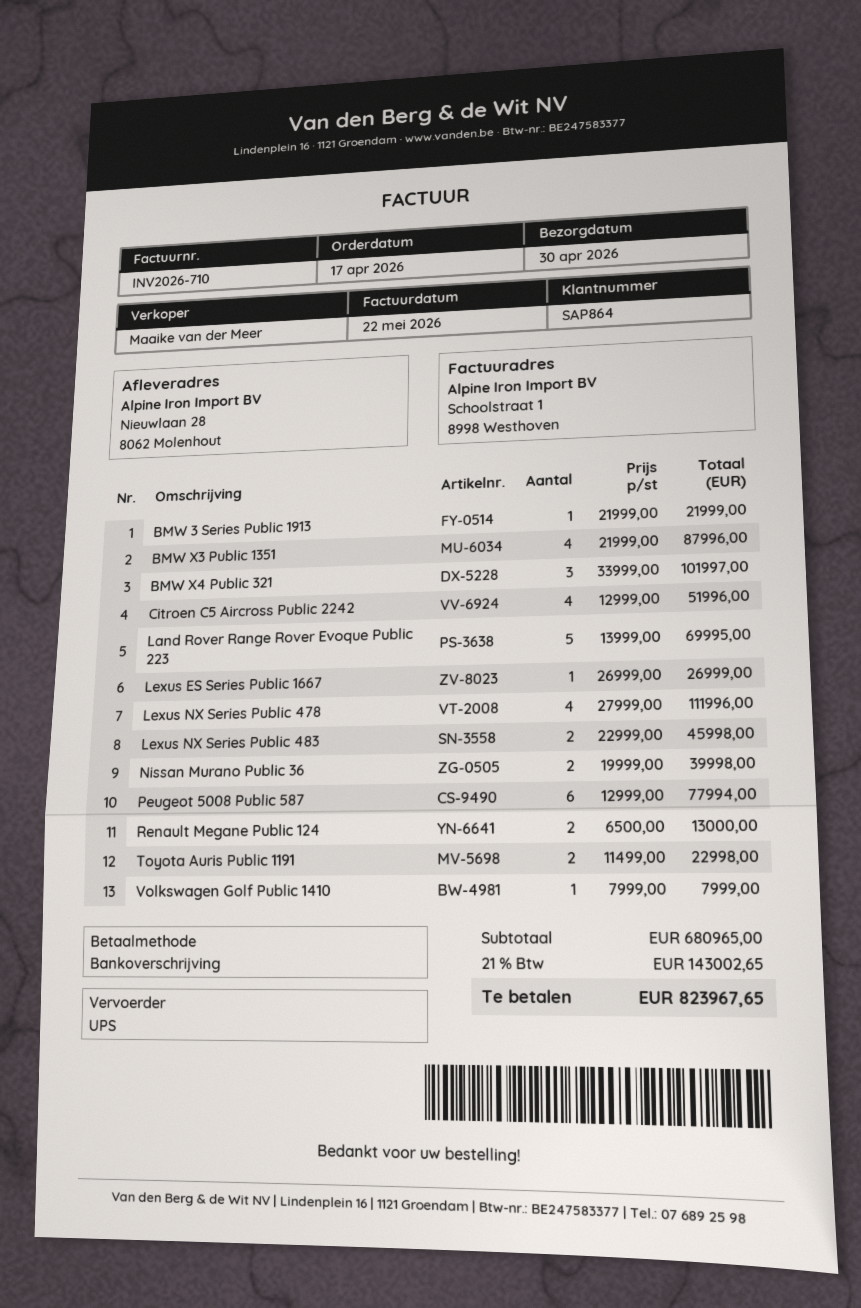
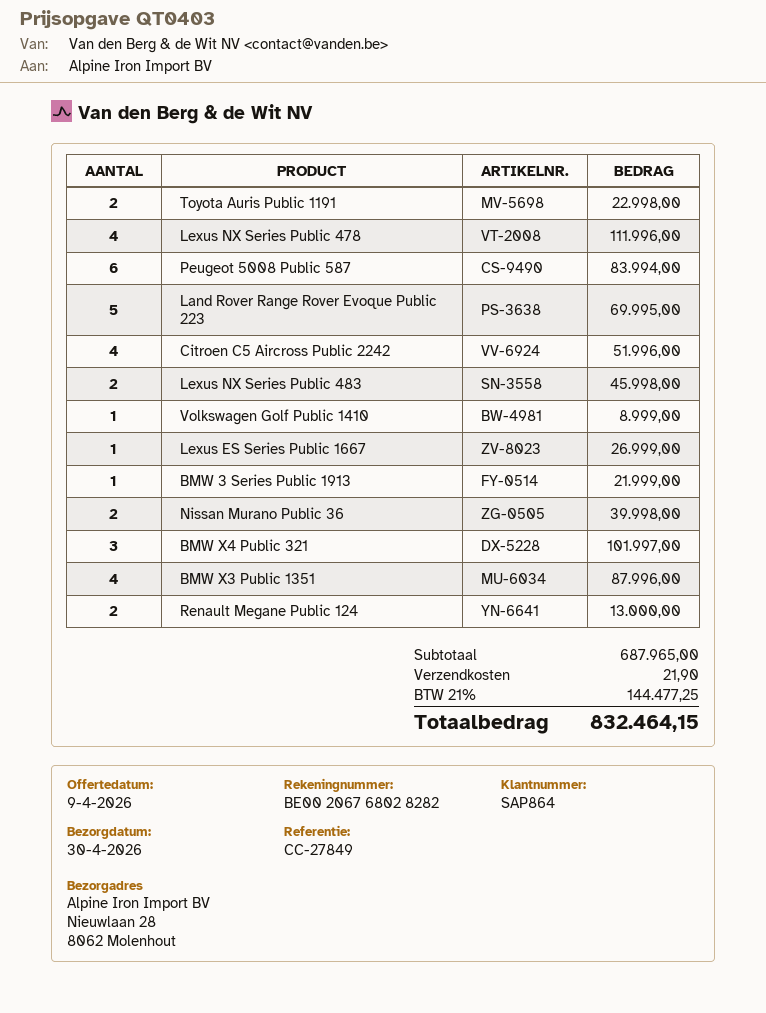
Peugeot 5008 Public 587: 6 for 77994.00 -> 6 for 83994.00
Volkswagen Golf Public 1410: 1 for 7999.00 -> 1 for 8999.00
subtotal: 680965.00 -> 687965.00
shipping: none -> 21.90
tax: 21% = 143002.65 -> 21% = 144477.25
total: 823967.65 -> 832464.15

